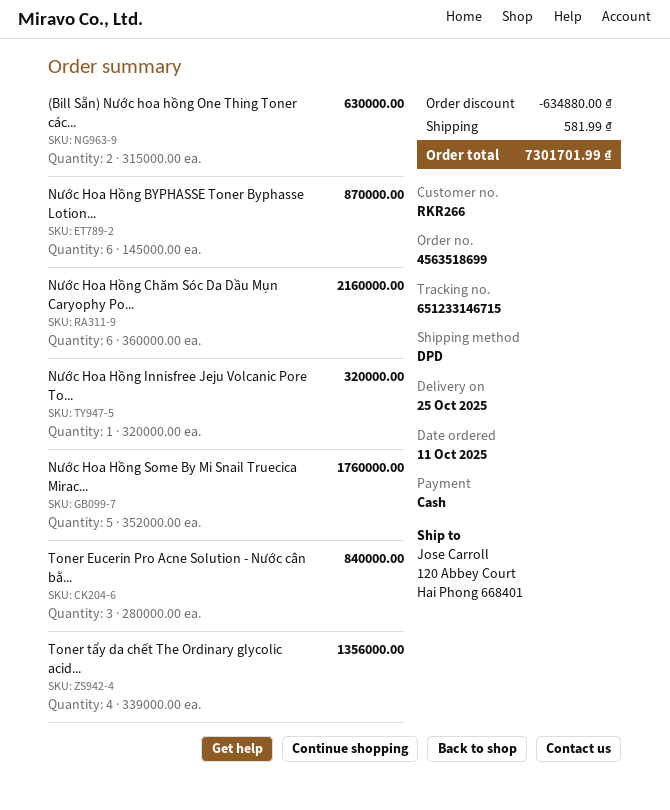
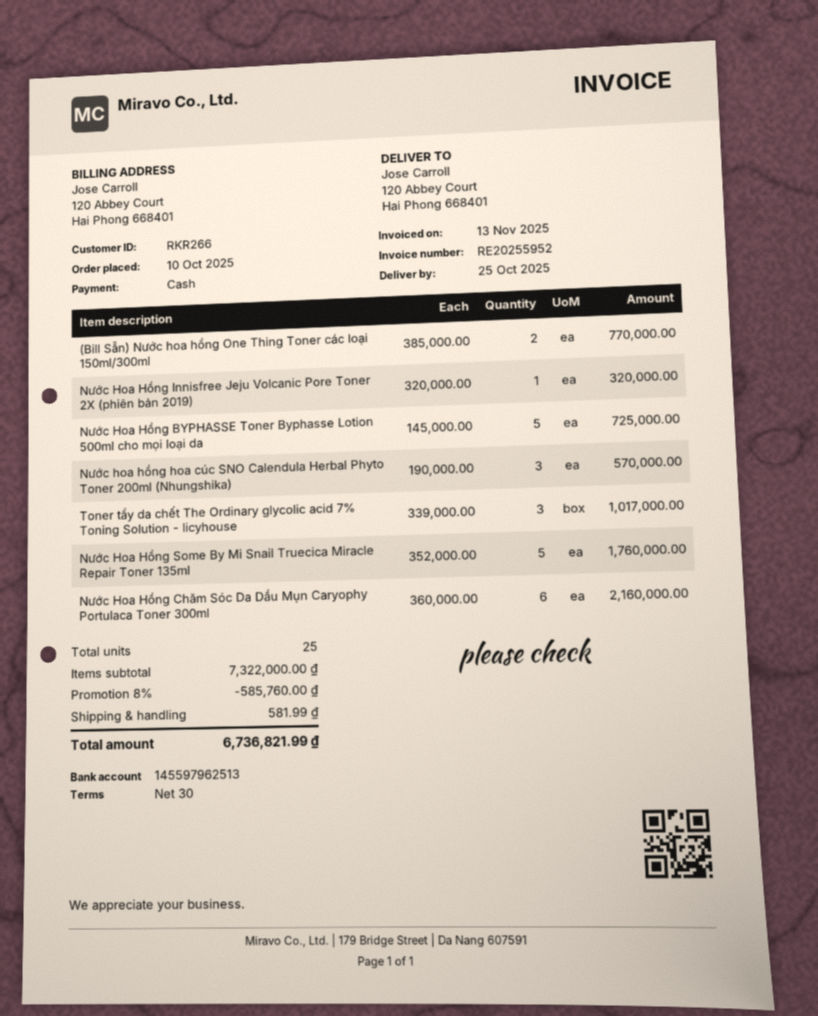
order date: 2025-10-11 -> 2025-10-10
(Bill Sẵn) Nước hoa hồng One Thing Toner các...: 2 x 315000.00 = 630000.00 -> 2 x 385000.00 = 770000.00
Nước Hoa Hồng BYPHASSE Toner Byphasse Lotion...: 6 x 145000.00 = 870000.00 -> 5 x 145000.00 = 725000.00
Toner Eucerin Pro Acne Solution - Nước cân bằ...: 3 x 280000.00 = 840000.00 -> none
Toner tẩy da chết The Ordinary glycolic acid...: 4 x 339000.00 = 1356000.00 -> 3 x 339000.00 = 1017000.00
Nước hoa hồng hoa cúc SNO Calendula Herbal Phyto Toner 200ml (Nhungshika): none -> 3 x 190000.00 = 570000.00
discount: 634880.00 -> 585760.00
total: 7301701.99 -> 6736821.99

